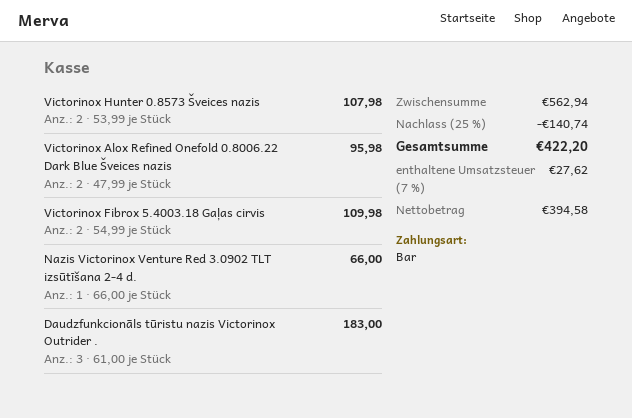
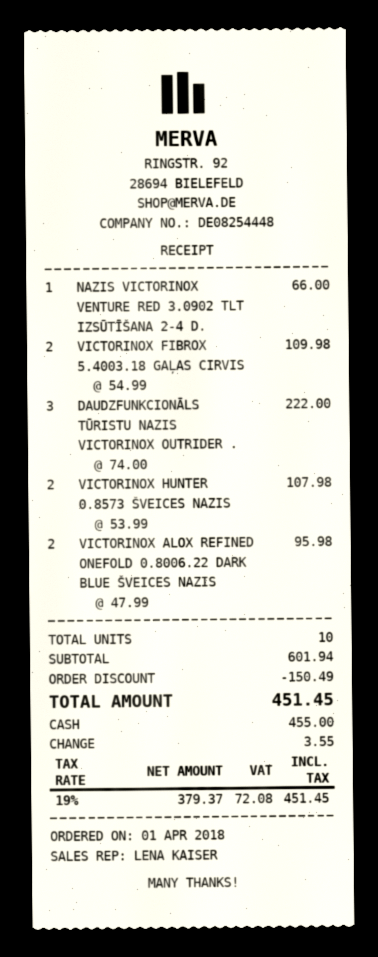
Daudzfunkcionāls tūristu nazis Victorinox Outrider .: 3 x 61.00 = 183.00 -> 3 x 74.00 = 222.00
subtotal: 562.94 -> 601.94
discount: 140.74 -> 150.49
net: 394.58 -> 379.37
tax: 7% = 27.62 -> 19% = 72.08
total: 422.20 -> 451.45

